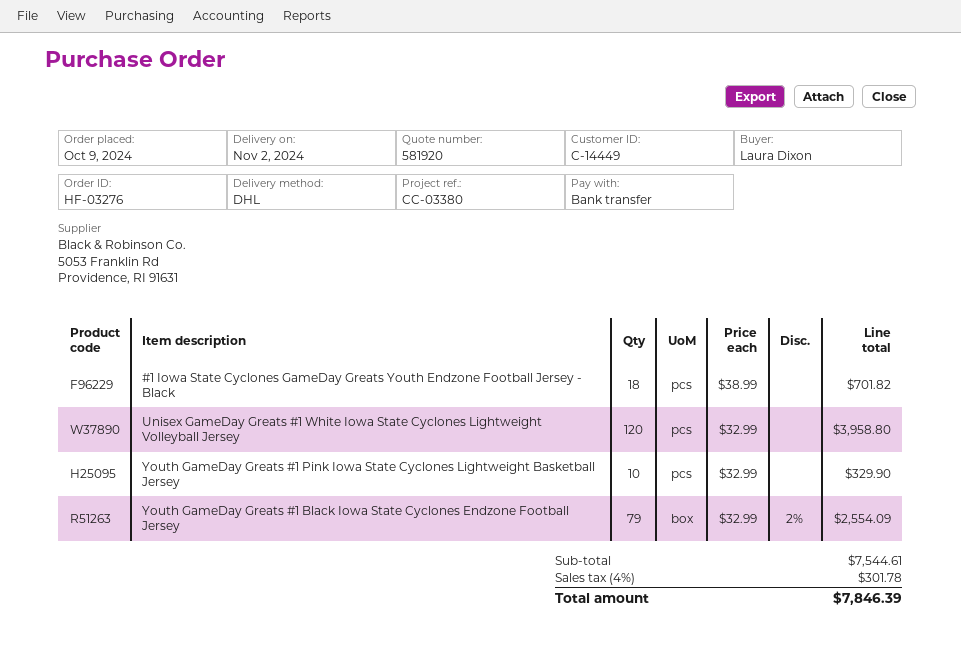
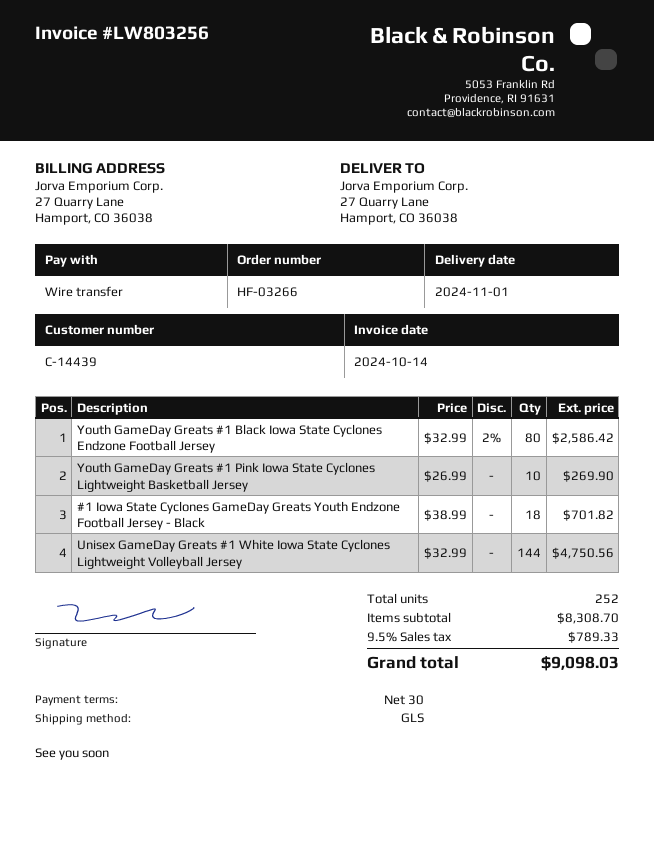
order number: HF-03276 -> HF-03266
delivery date: 2024-11-02 -> 2024-11-01
customer number: C-14449 -> C-14439
shipping method: DHL -> GLS
Unisex GameDay Greats #1 White Iowa State Cyclones Lightweight Volleyball Jersey: 120 x 32.99 = 3958.80 -> 144 x 32.99 = 4750.56
Youth GameDay Greats #1 Pink Iowa State Cyclones Lightweight Basketball Jersey: 10 x 32.99 = 329.90 -> 10 x 26.99 = 269.90
Youth GameDay Greats #1 Black Iowa State Cyclones Endzone Football Jersey: 79 x 32.99 - 2% = 2554.09 -> 80 x 32.99 - 2% = 2586.42
subtotal: 7544.61 -> 8308.70
tax: 4% = 301.78 -> 9.5% = 789.33
total: 7846.39 -> 9098.03

